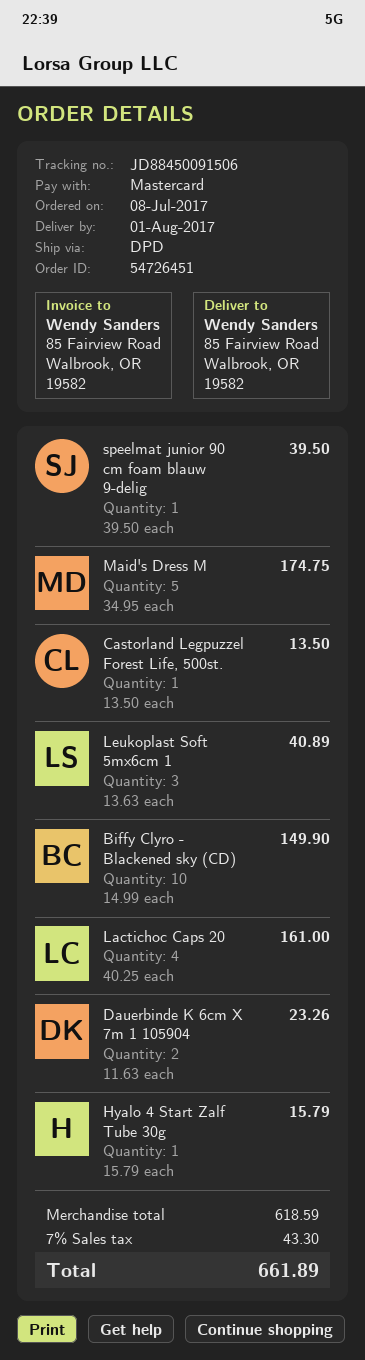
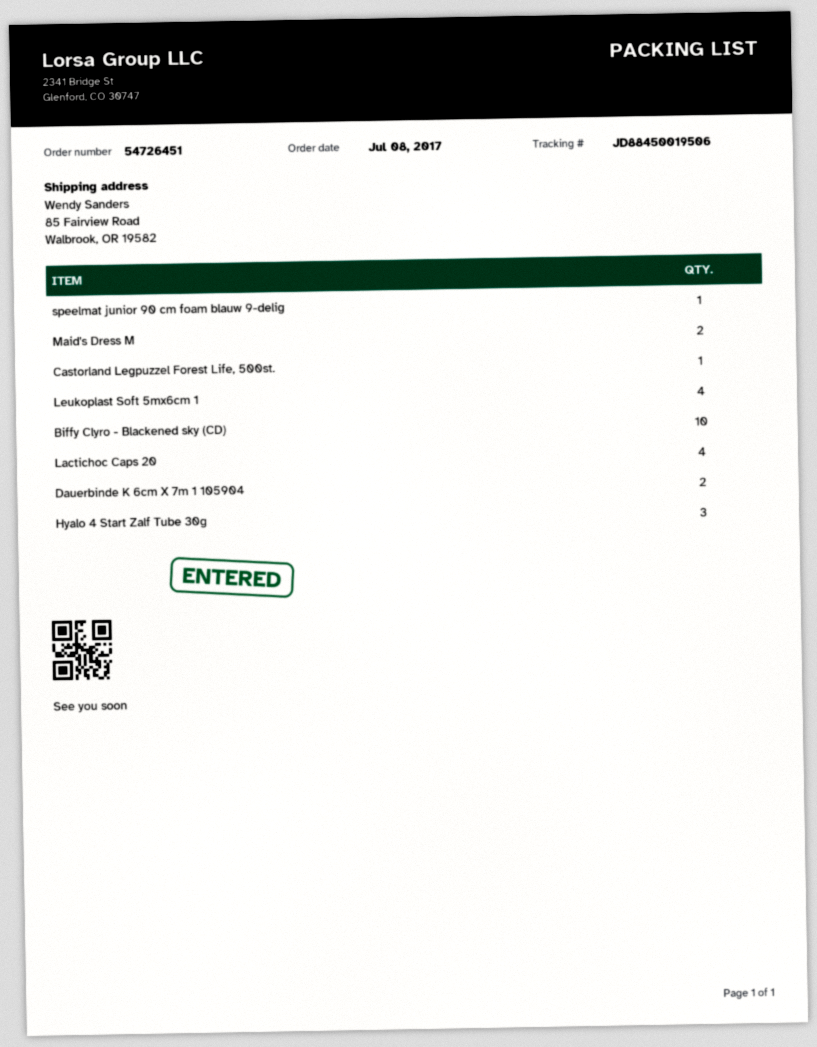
tracking number: JD88450091506 -> JD88450019506
Maid's Dress M: 5 -> 2
Leukoplast Soft 5mx6cm 1: 3 -> 4
Hyalo 4 Start Zalf Tube 30g: 1 -> 3

